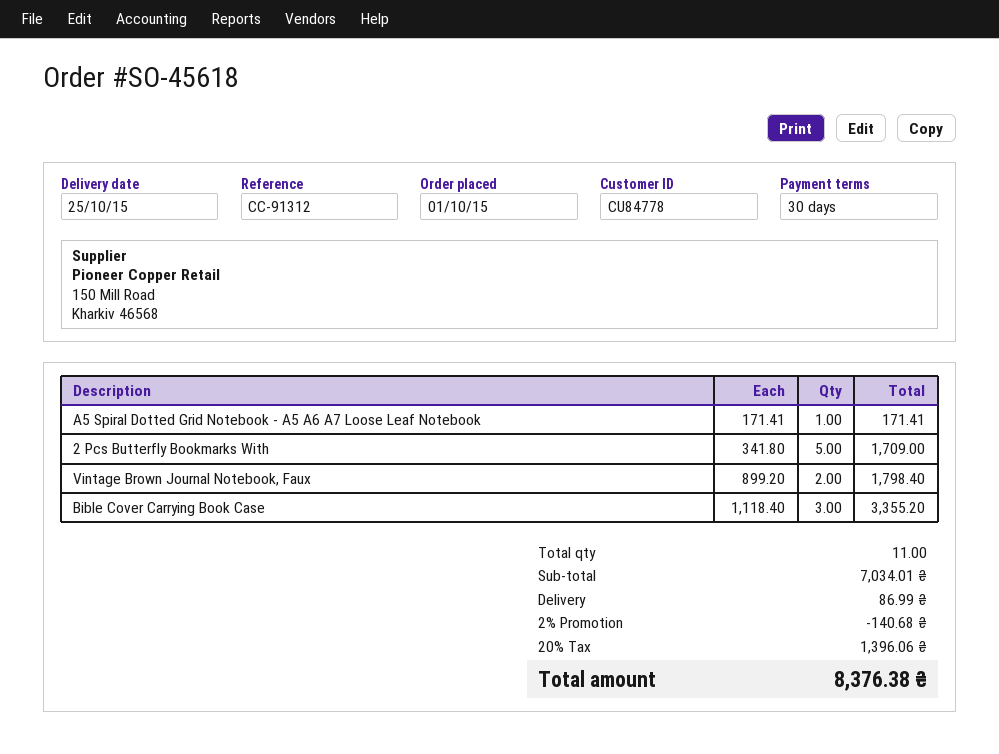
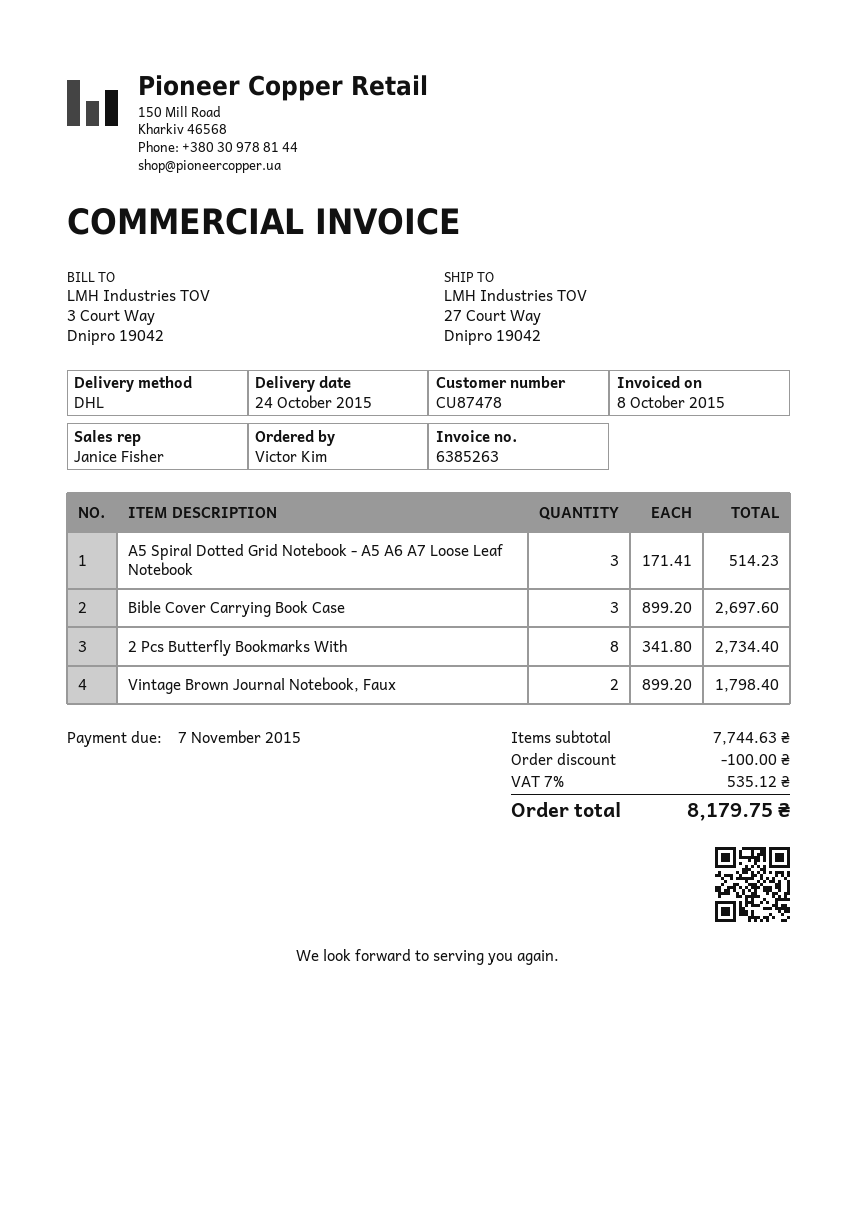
delivery date: 2015-10-25 -> 2015-10-24
customer number: CU84778 -> CU87478
A5 Spiral Dotted Grid Notebook - A5 A6 A7 Loose Leaf Notebook: 1 x 171.41 = 171.41 -> 3 x 171.41 = 514.23
2 Pcs Butterfly Bookmarks With: 5 x 341.80 = 1709.00 -> 8 x 341.80 = 2734.40
Bible Cover Carrying Book Case: 3 x 1118.40 = 3355.20 -> 3 x 899.20 = 2697.60
subtotal: 7034.01 -> 7744.63
discount: 140.68 -> 100.00
shipping: 86.99 -> none
tax: 20% = 1396.06 -> 7% = 535.12
total: 8376.38 -> 8179.75

